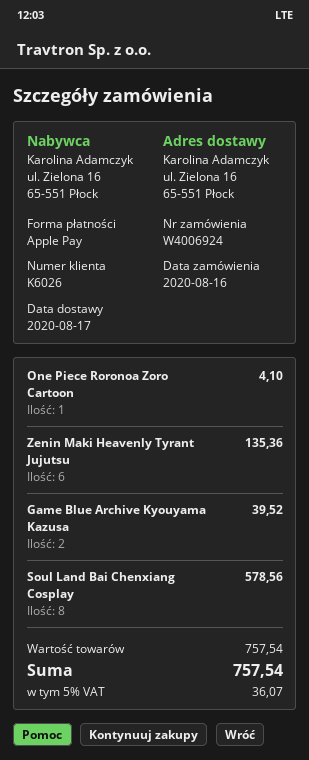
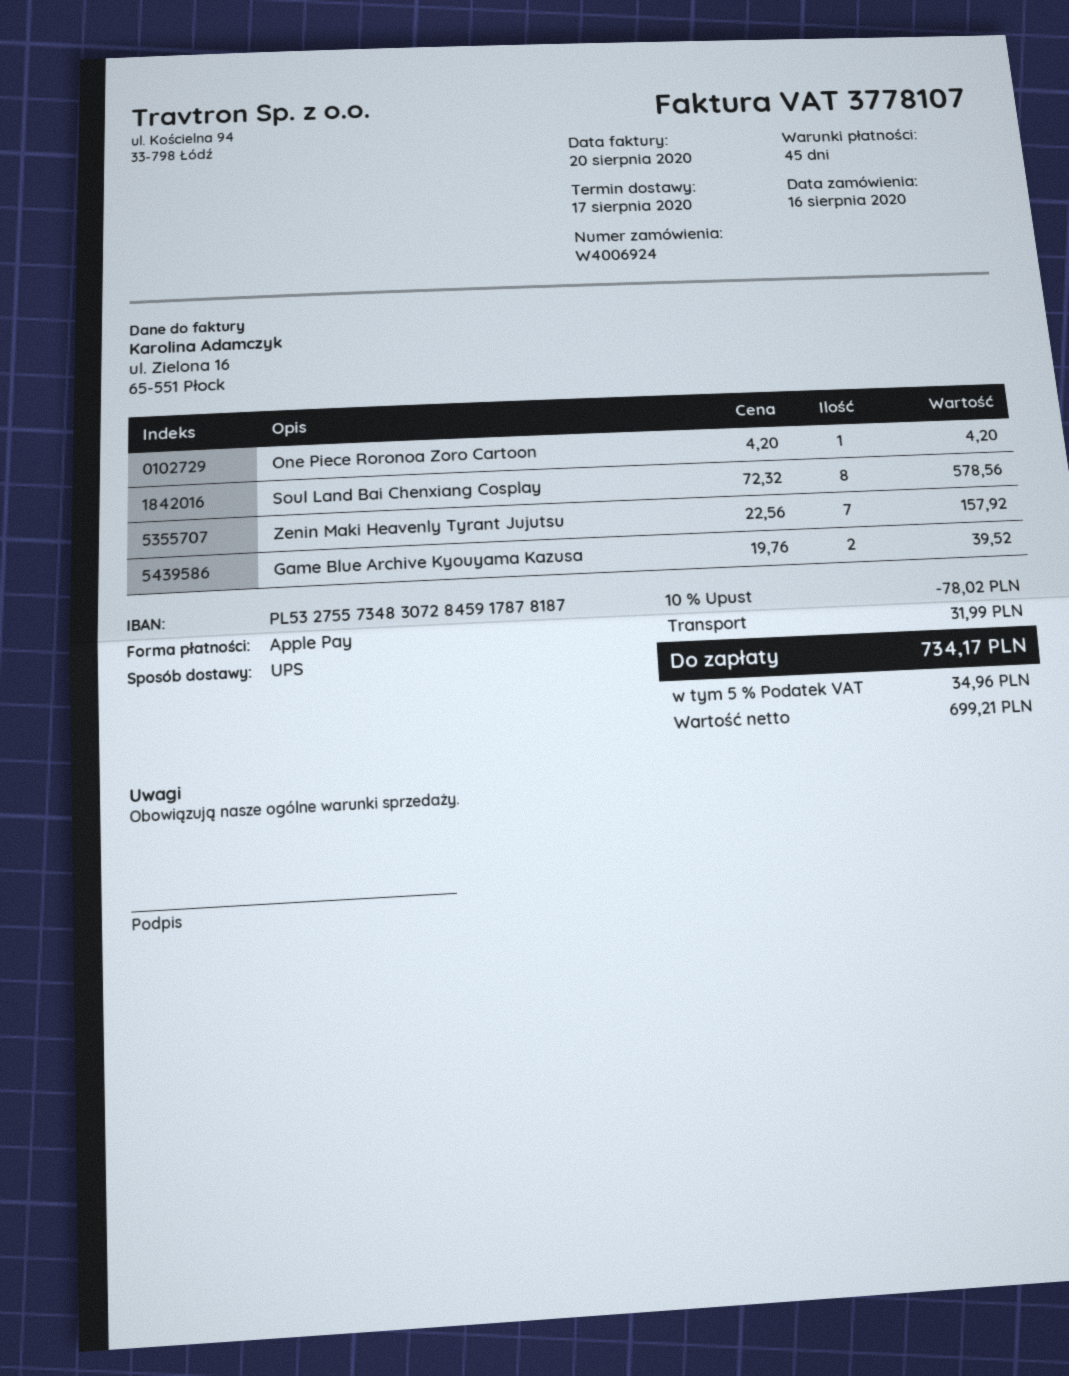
One Piece Roronoa Zoro Cartoon: 1 for 4.10 -> 1 for 4.20
Zenin Maki Heavenly Tyrant Jujutsu: 6 for 135.36 -> 7 for 157.92
discount: none -> 10% = 78.02
shipping: none -> 31.99
tax: 5% = 36.07 -> 5% = 34.96
total: 757.54 -> 734.17

